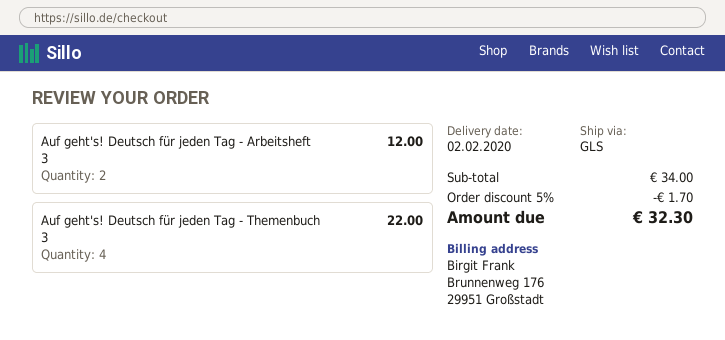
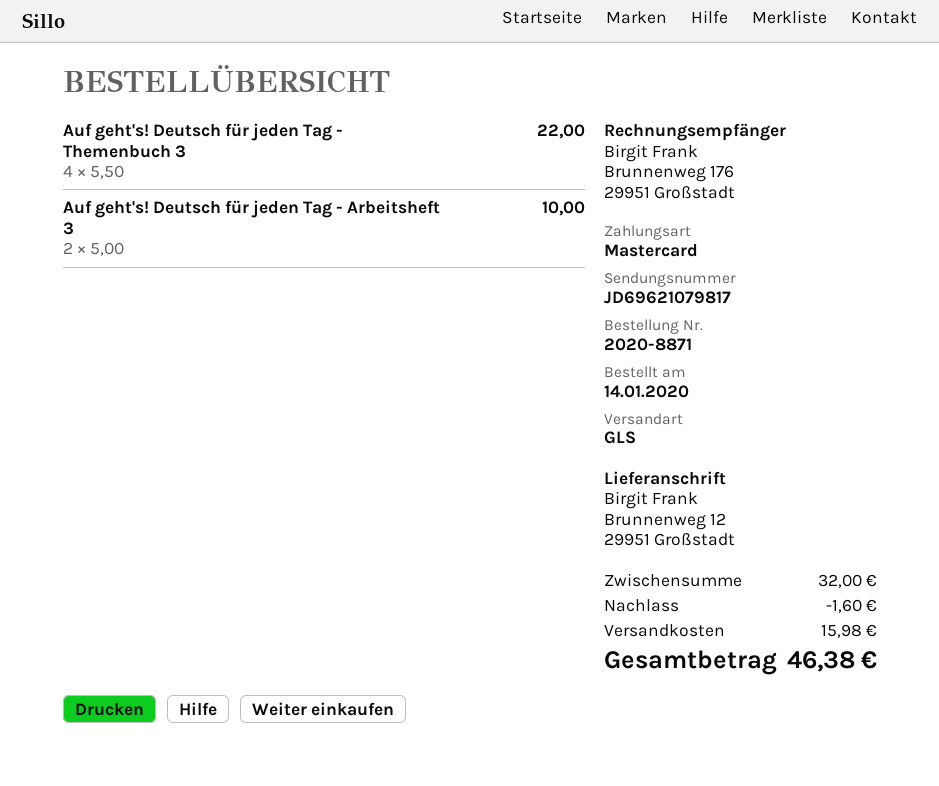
Auf geht's! Deutsch für jeden Tag - Arbeitsheft 3: 2 for 12.00 -> 2 for 10.00
subtotal: 34.00 -> 32.00
discount: 1.70 -> 1.60
shipping: none -> 15.98
total: 32.30 -> 46.38

